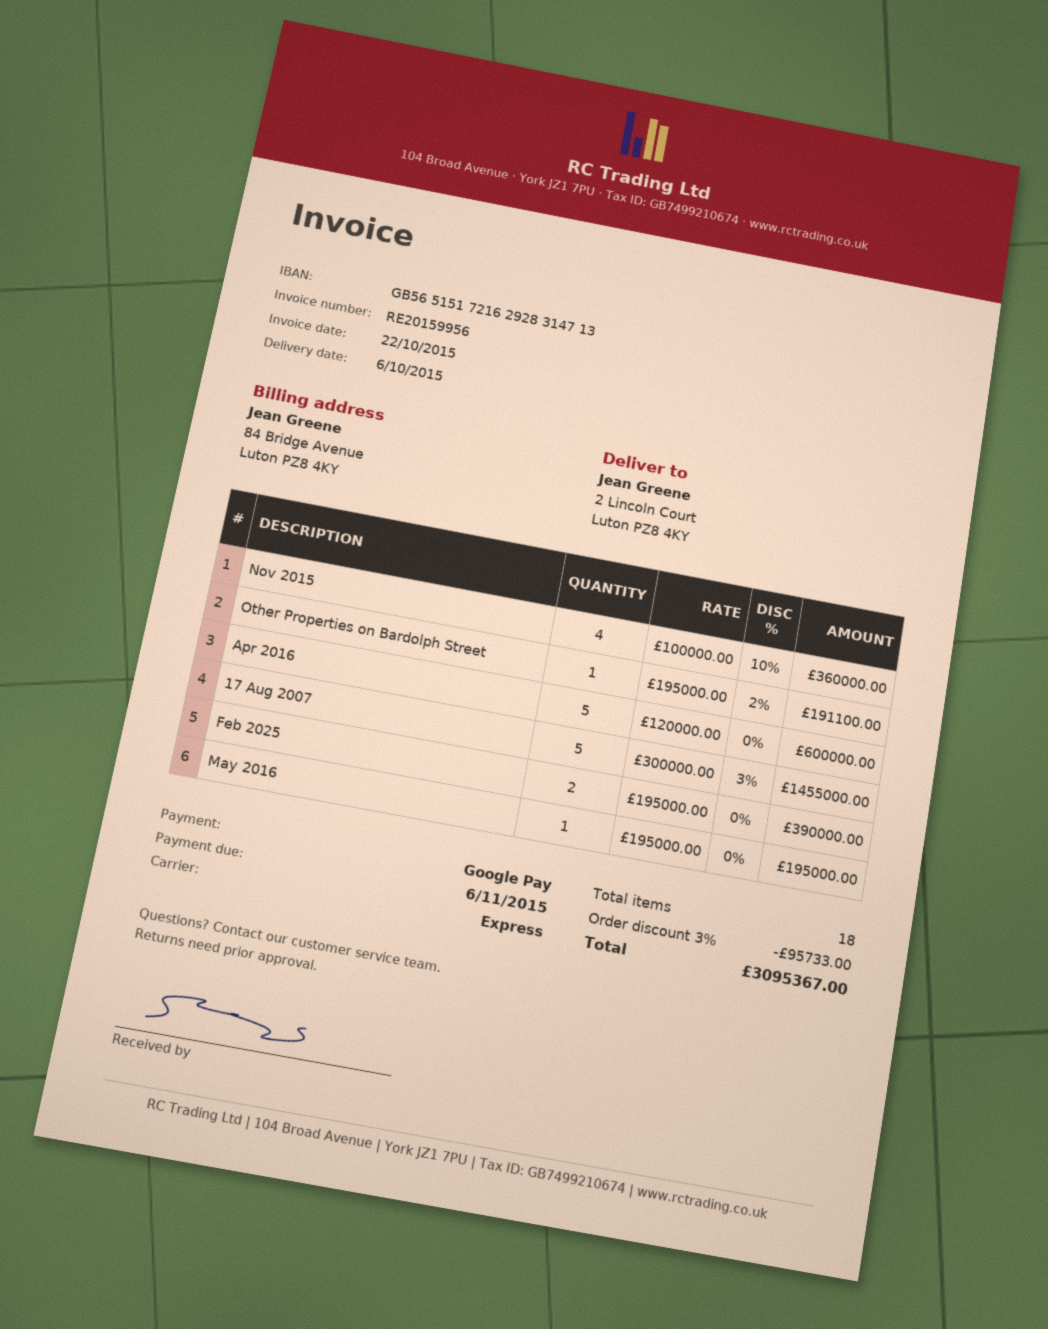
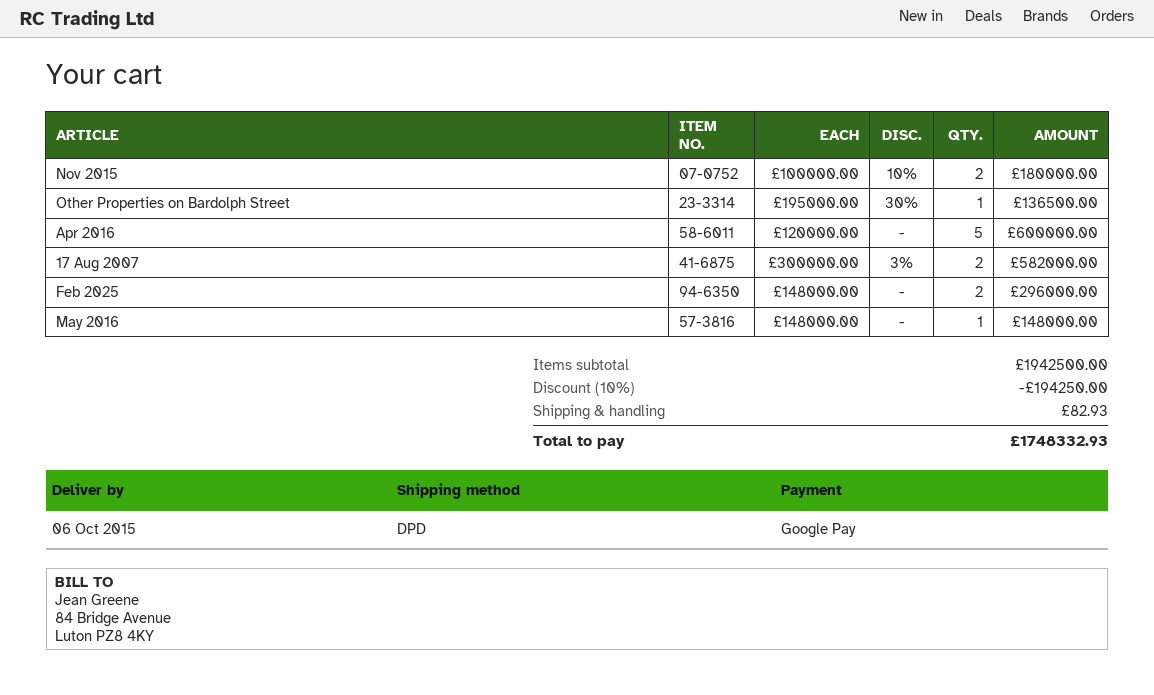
shipping method: express -> DPD
Nov 2015: 4 x 100000.00 - 10% = 360000.00 -> 2 x 100000.00 - 10% = 180000.00
Other Properties on Bardolph Street: 1 x 195000.00 - 2% = 191100.00 -> 1 x 195000.00 - 30% = 136500.00
17 Aug 2007: 5 x 300000.00 - 3% = 1455000.00 -> 2 x 300000.00 - 3% = 582000.00
Feb 2025: 2 x 195000.00 = 390000.00 -> 2 x 148000.00 = 296000.00
May 2016: 1 x 195000.00 = 195000.00 -> 1 x 148000.00 = 148000.00
discount: 3% = 95733.00 -> 10% = 194250.00
shipping: none -> 82.93
total: 3095367.00 -> 1748332.93

